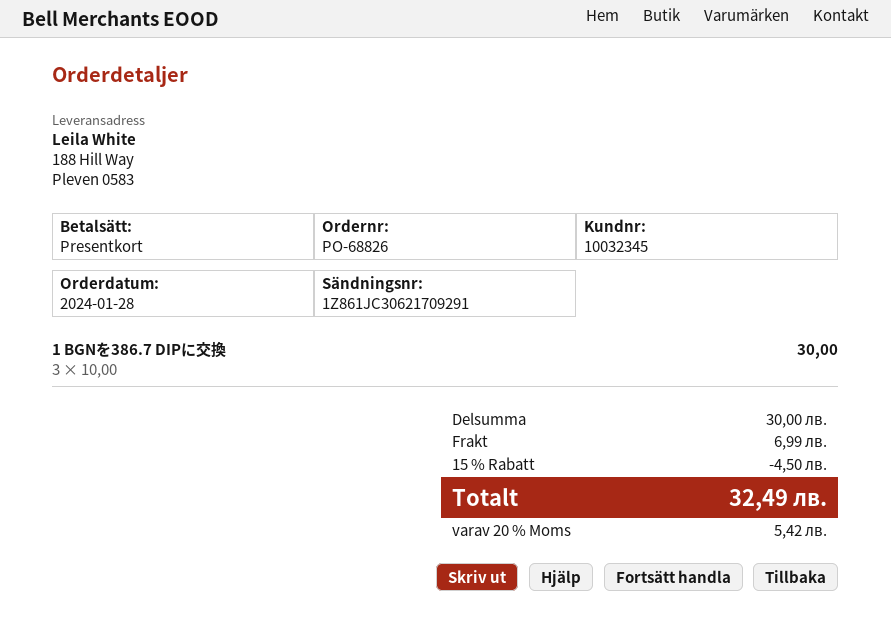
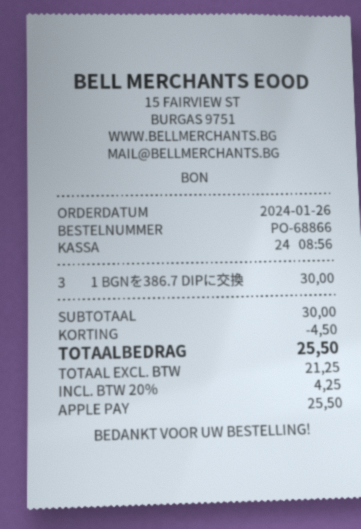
order number: PO-68826 -> PO-68866
order date: 2024-01-28 -> 2024-01-26
payment method: gift card -> Apple Pay
shipping: 6.99 -> none
tax: 20% = 5.42 -> 20% = 4.25
total: 32.49 -> 25.50

